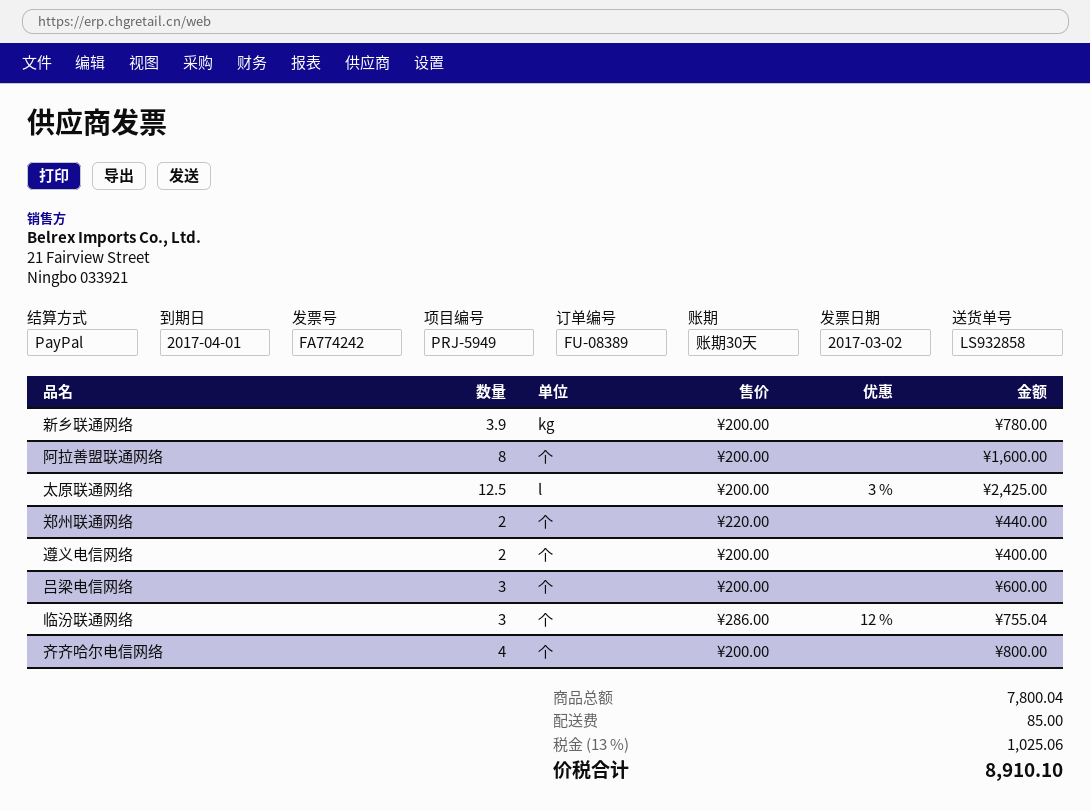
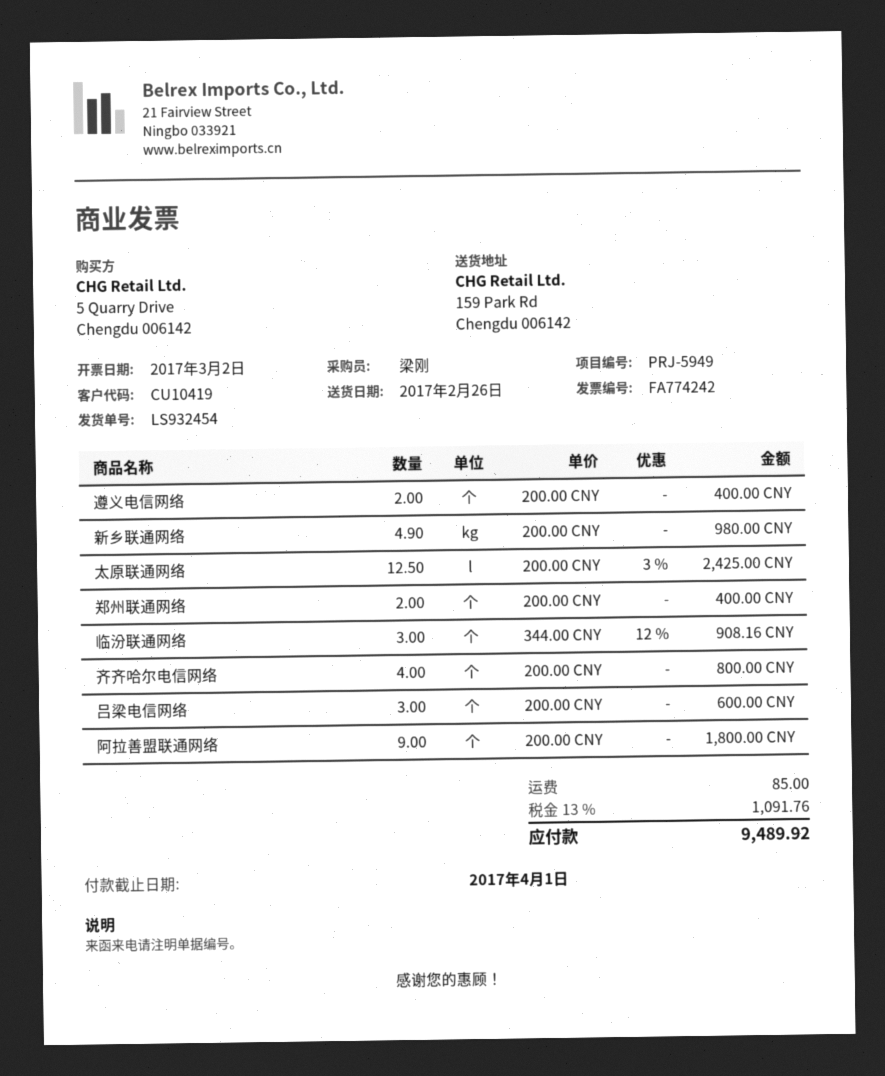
delivery note number: LS932858 -> LS932454
新乡联通网络: 3.9 x 200.00 = 780.00 -> 4.9 x 200.00 = 980.00
阿拉善盟联通网络: 8 x 200.00 = 1600.00 -> 9 x 200.00 = 1800.00
郑州联通网络: 2 x 220.00 = 440.00 -> 2 x 200.00 = 400.00
临汾联通网络: 3 x 286.00 - 12% = 755.04 -> 3 x 344.00 - 12% = 908.16
tax: 13% = 1025.06 -> 13% = 1091.76
total: 8910.10 -> 9489.92

